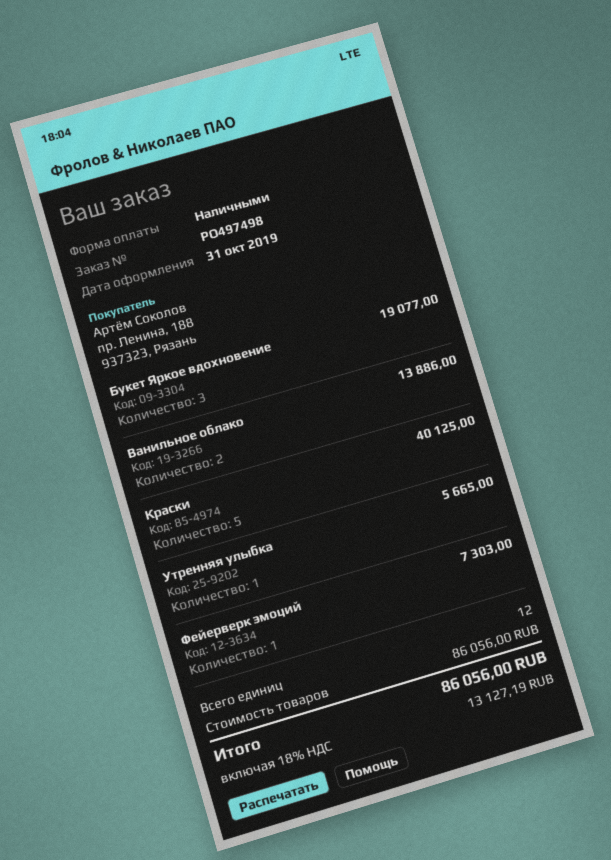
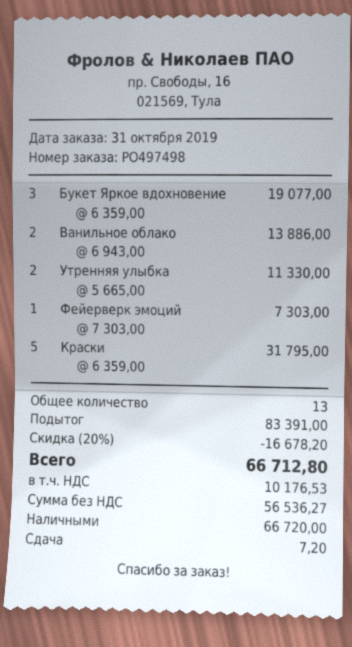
Краски: 5 for 40125.00 -> 5 for 31795.00
Утренняя улыбка: 1 for 5665.00 -> 2 for 11330.00
total quantity: 12 -> 13
subtotal: 86056.00 -> 83391.00
discount: none -> 20% = 16678.20
tax: 13127.19 -> 10176.53
total: 86056.00 -> 66712.80

